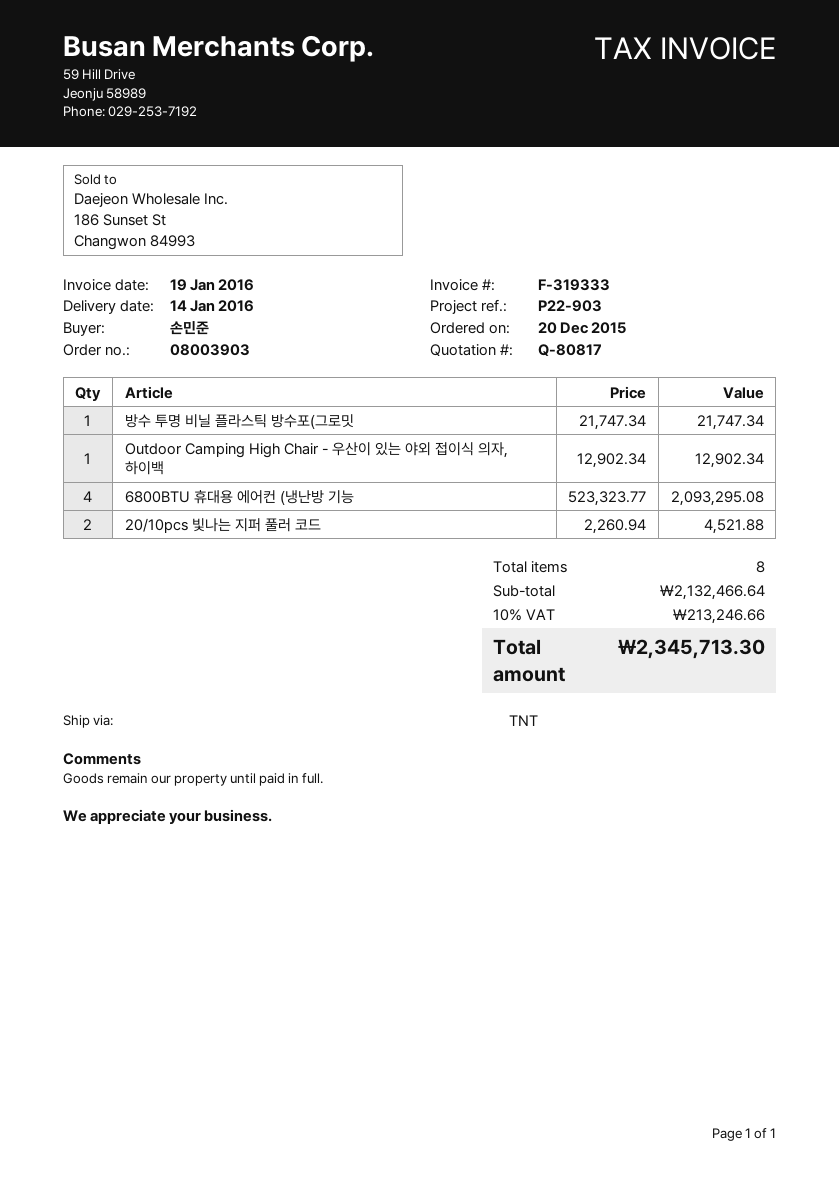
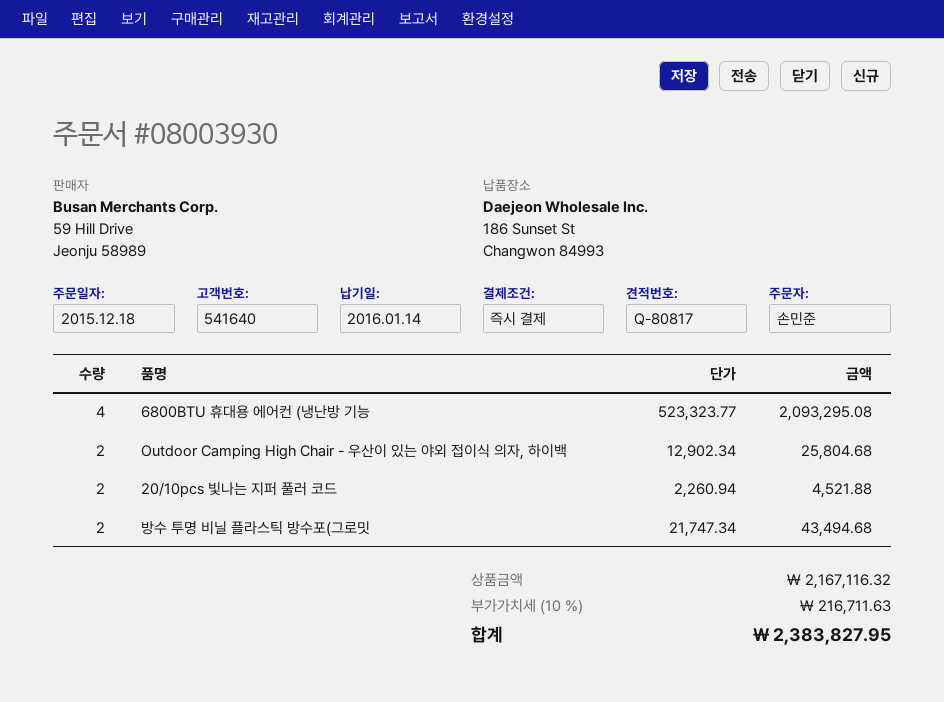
order number: 08003903 -> 08003930
order date: 2015-12-20 -> 2015-12-18
방수 투명 비닐 플라스틱 방수포(그로밋: 1 x 21747.34 = 21747.34 -> 2 x 21747.34 = 43494.68
Outdoor Camping High Chair - 우산이 있는 야외 접이식 의자, 하이백: 1 x 12902.34 = 12902.34 -> 2 x 12902.34 = 25804.68
subtotal: 2132466.64 -> 2167116.32
tax: 10% = 213246.66 -> 10% = 216711.63
total: 2345713.30 -> 2383827.95

